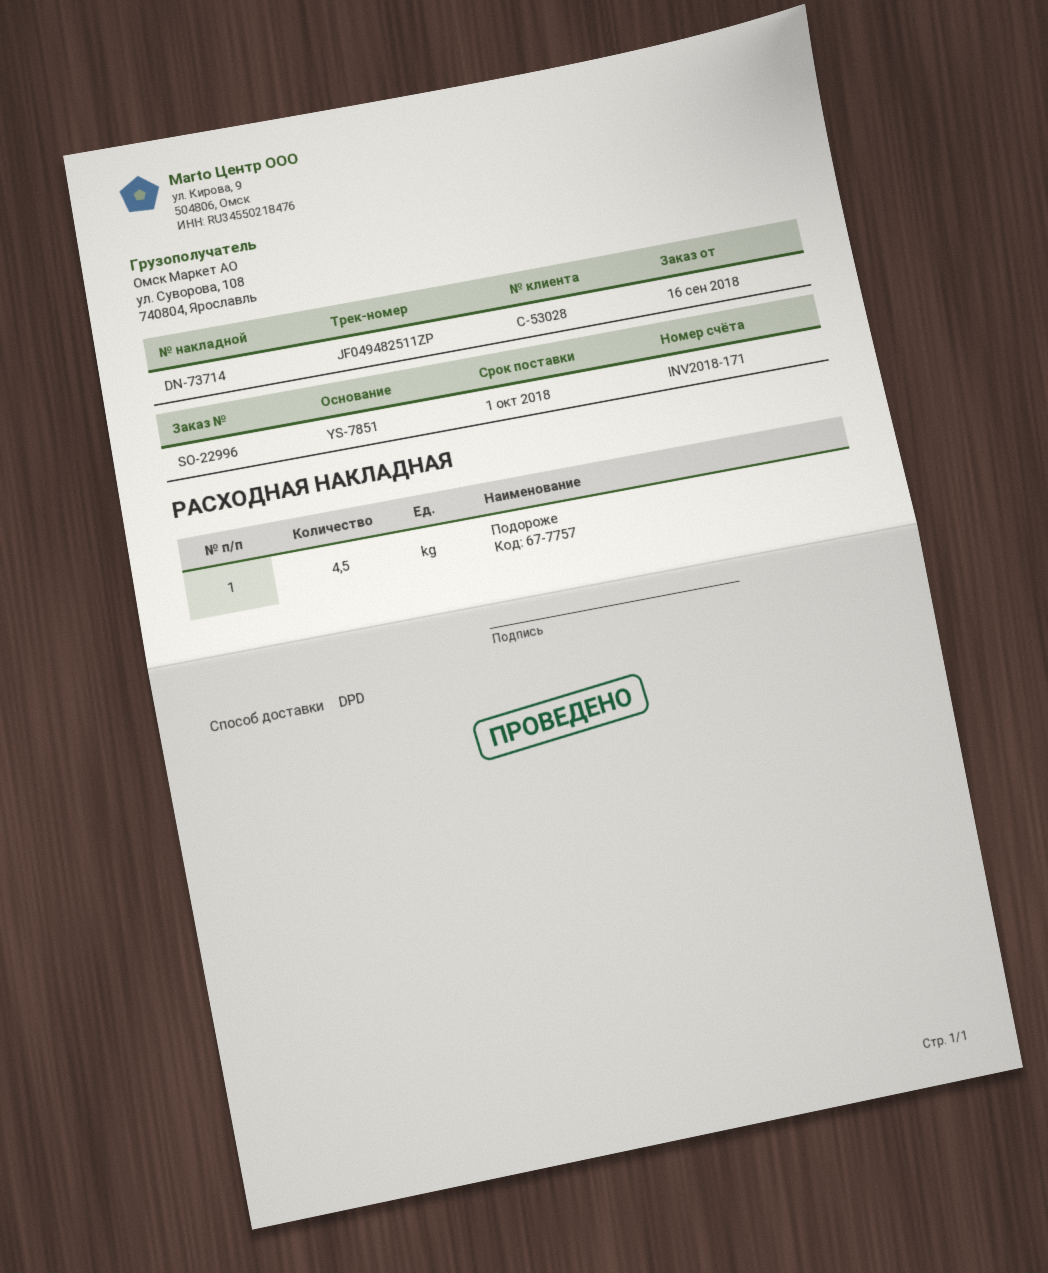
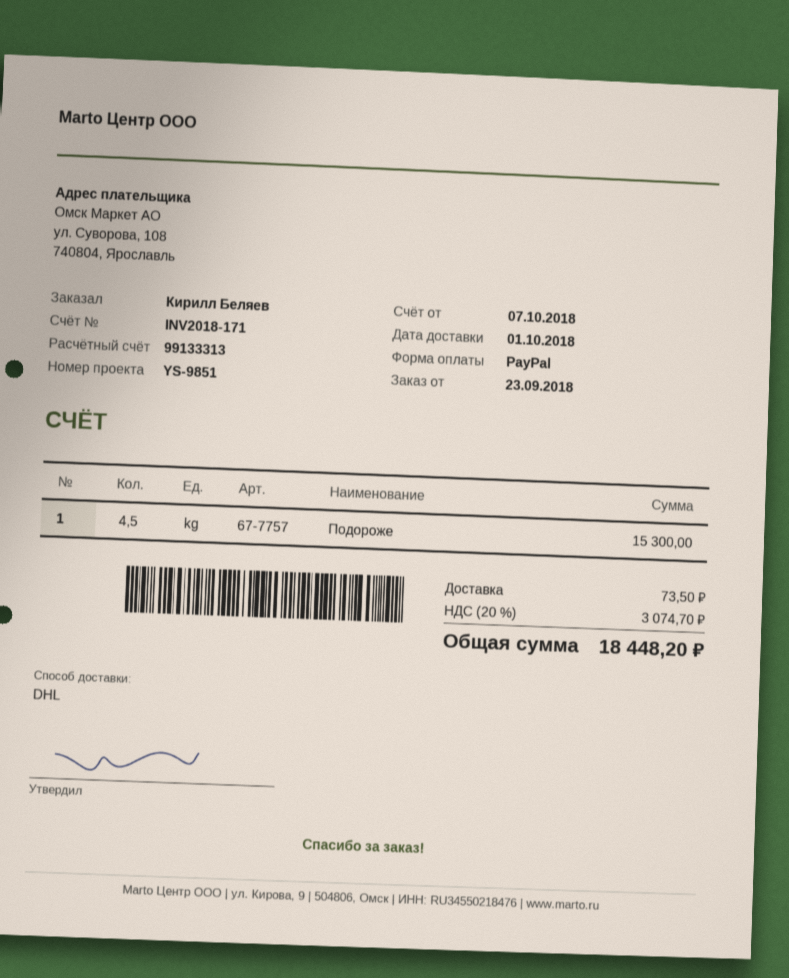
order date: 2018-09-16 -> 2018-09-23
reference: YS-7851 -> YS-9851
shipping method: DPD -> DHL

